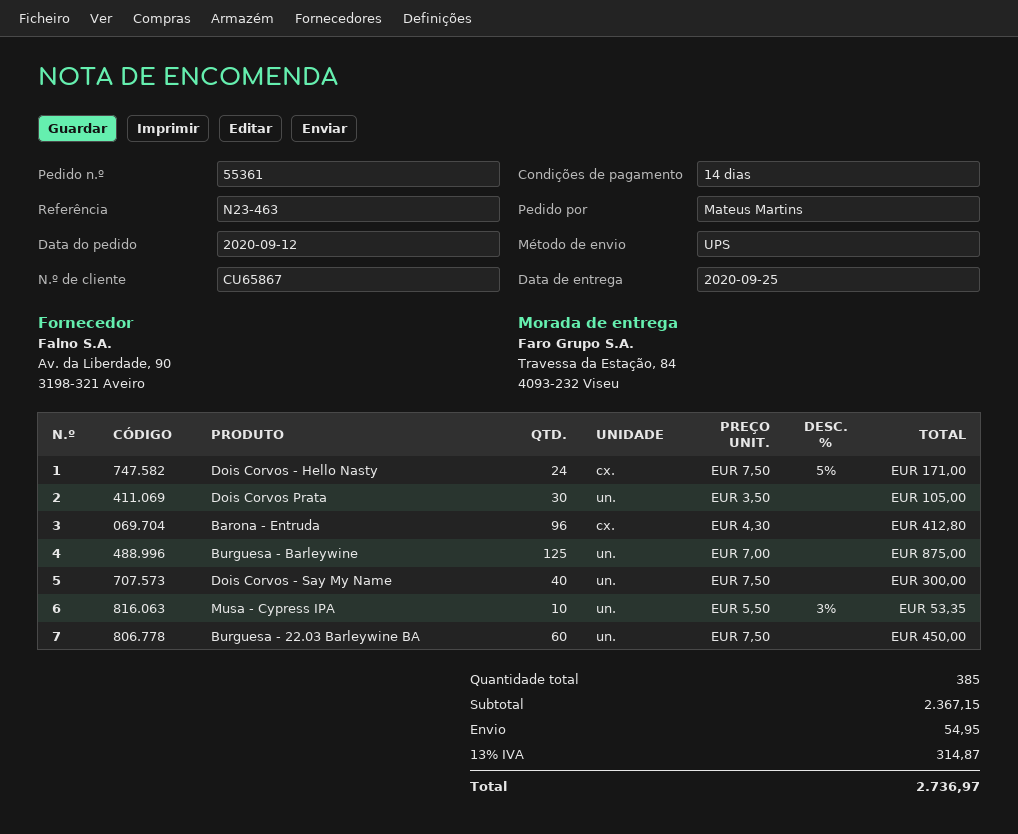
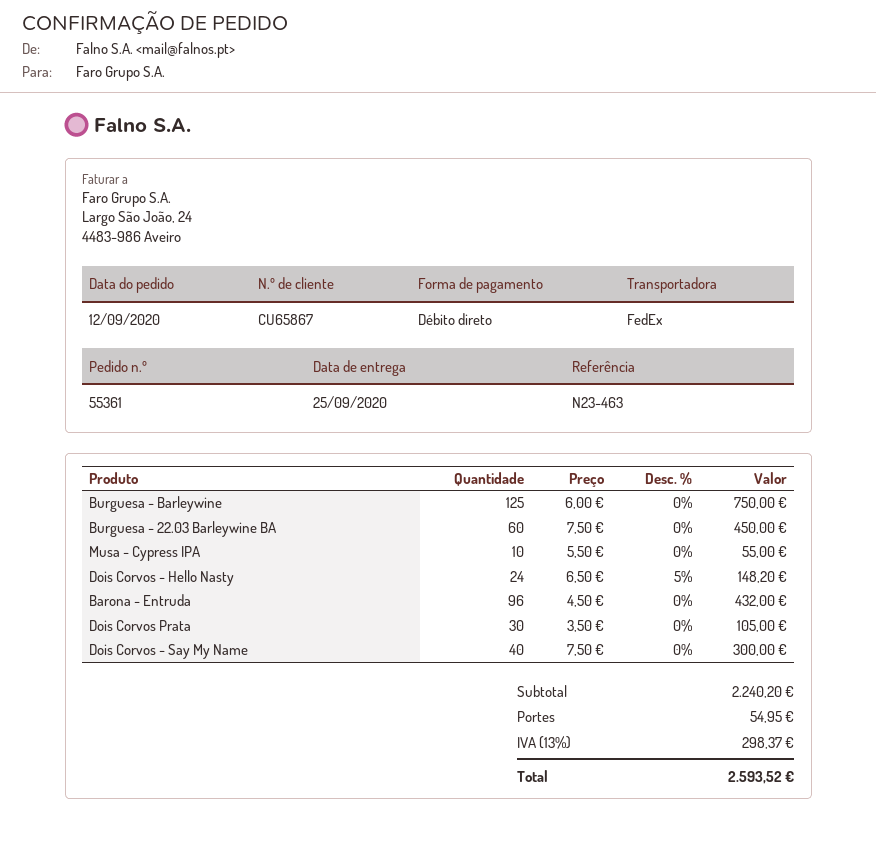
shipping method: UPS -> FedEx
Dois Corvos - Hello Nasty: 24 x 7.50 - 5% = 171.00 -> 24 x 6.50 - 5% = 148.20
Barona - Entruda: 96 x 4.30 = 412.80 -> 96 x 4.50 = 432.00
Burguesa - Barleywine: 125 x 7.00 = 875.00 -> 125 x 6.00 = 750.00
Musa - Cypress IPA: 10 x 5.50 - 3% = 53.35 -> 10 x 5.50 = 55.00
subtotal: 2367.15 -> 2240.20
tax: 13% = 314.87 -> 13% = 298.37
total: 2736.97 -> 2593.52

